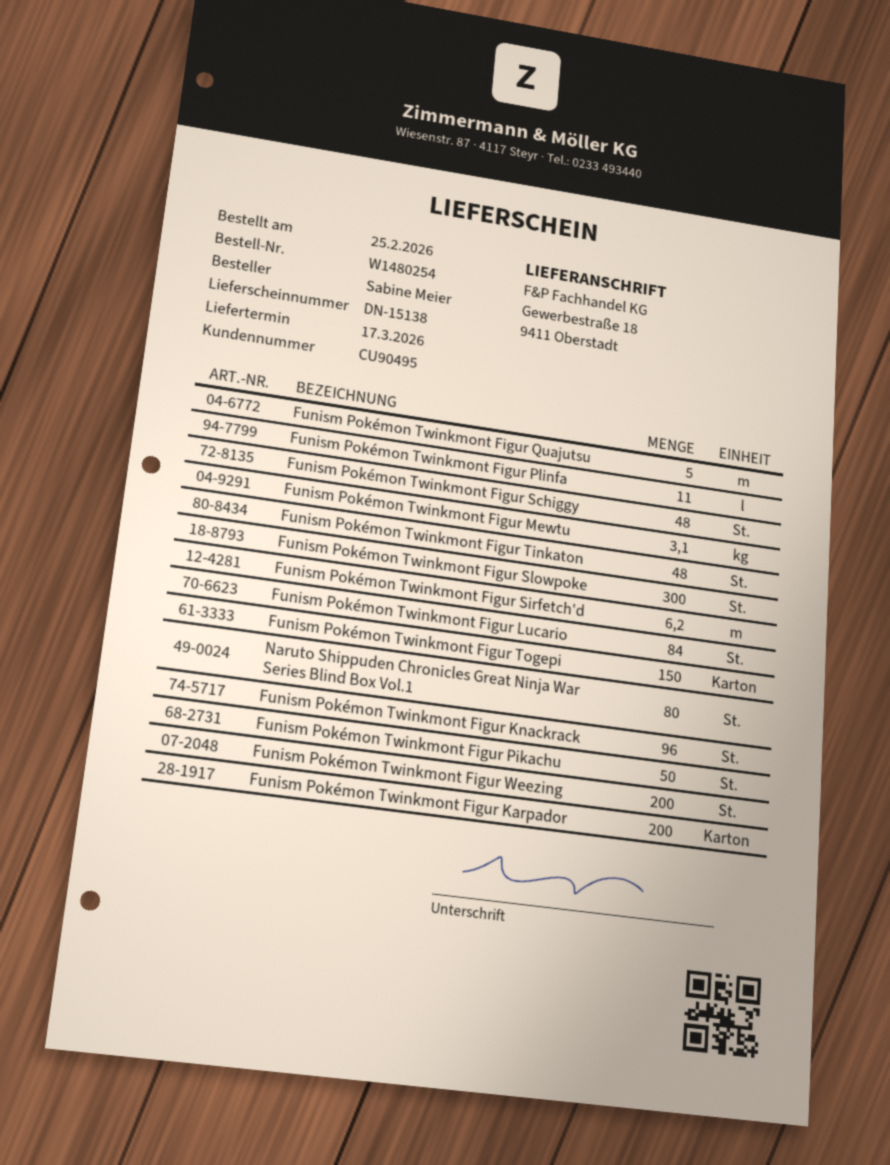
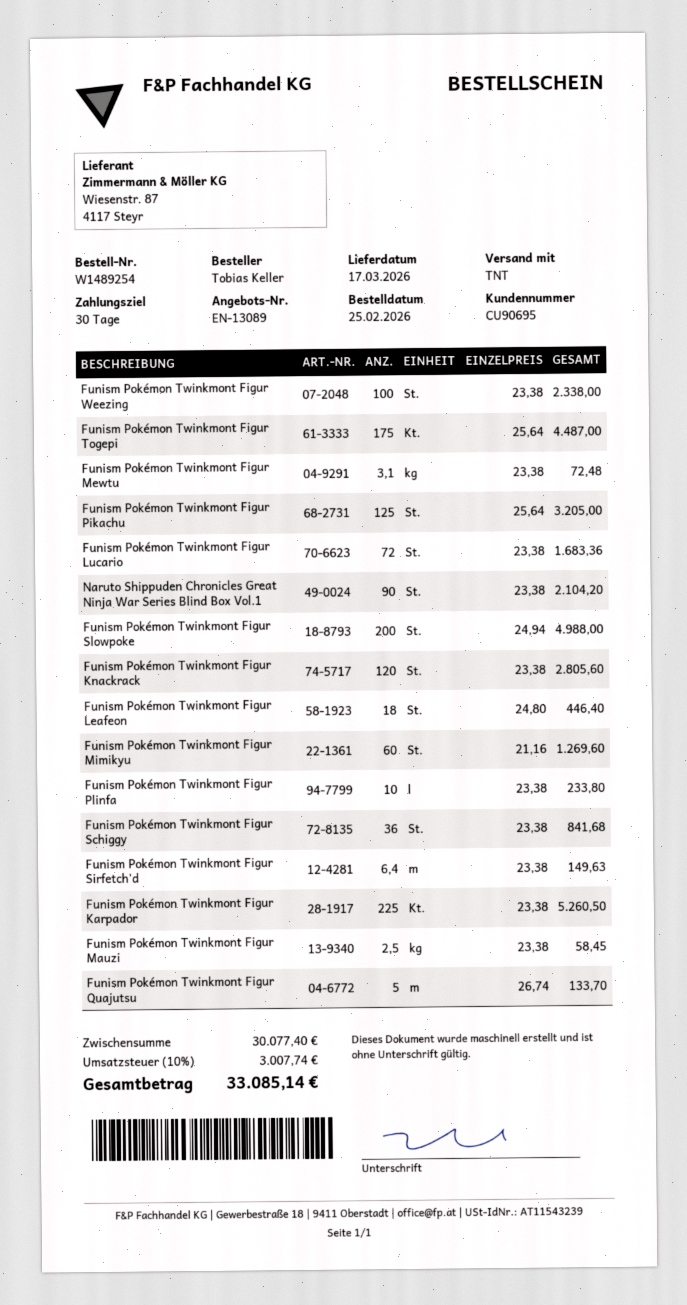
order number: W1480254 -> W1489254
customer number: CU90495 -> CU90695
ordered by: Sabine Meier -> Tobias Keller
Funism Pokémon Twinkmont Figur Plinfa: 11 -> 10
Funism Pokémon Twinkmont Figur Schiggy: 48 -> 36
Funism Pokémon Twinkmont Figur Tinkaton: 48 -> none
Funism Pokémon Twinkmont Figur Slowpoke: 300 -> 200
Funism Pokémon Twinkmont Figur Sirfetch'd: 6.2 -> 6.4
Funism Pokémon Twinkmont Figur Lucario: 84 -> 72
Funism Pokémon Twinkmont Figur Togepi: 150 -> 175
Naruto Shippuden Chronicles Great Ninja War Series Blind Box Vol.1: 80 -> 90
Funism Pokémon Twinkmont Figur Knackrack: 96 -> 120
Funism Pokémon Twinkmont Figur Pikachu: 50 -> 125
Funism Pokémon Twinkmont Figur Weezing: 200 -> 100
Funism Pokémon Twinkmont Figur Karpador: 200 -> 225
Funism Pokémon Twinkmont Figur Leafeon: none -> 18
Funism Pokémon Twinkmont Figur Mimikyu: none -> 60
Funism Pokémon Twinkmont Figur Mauzi: none -> 2.5

